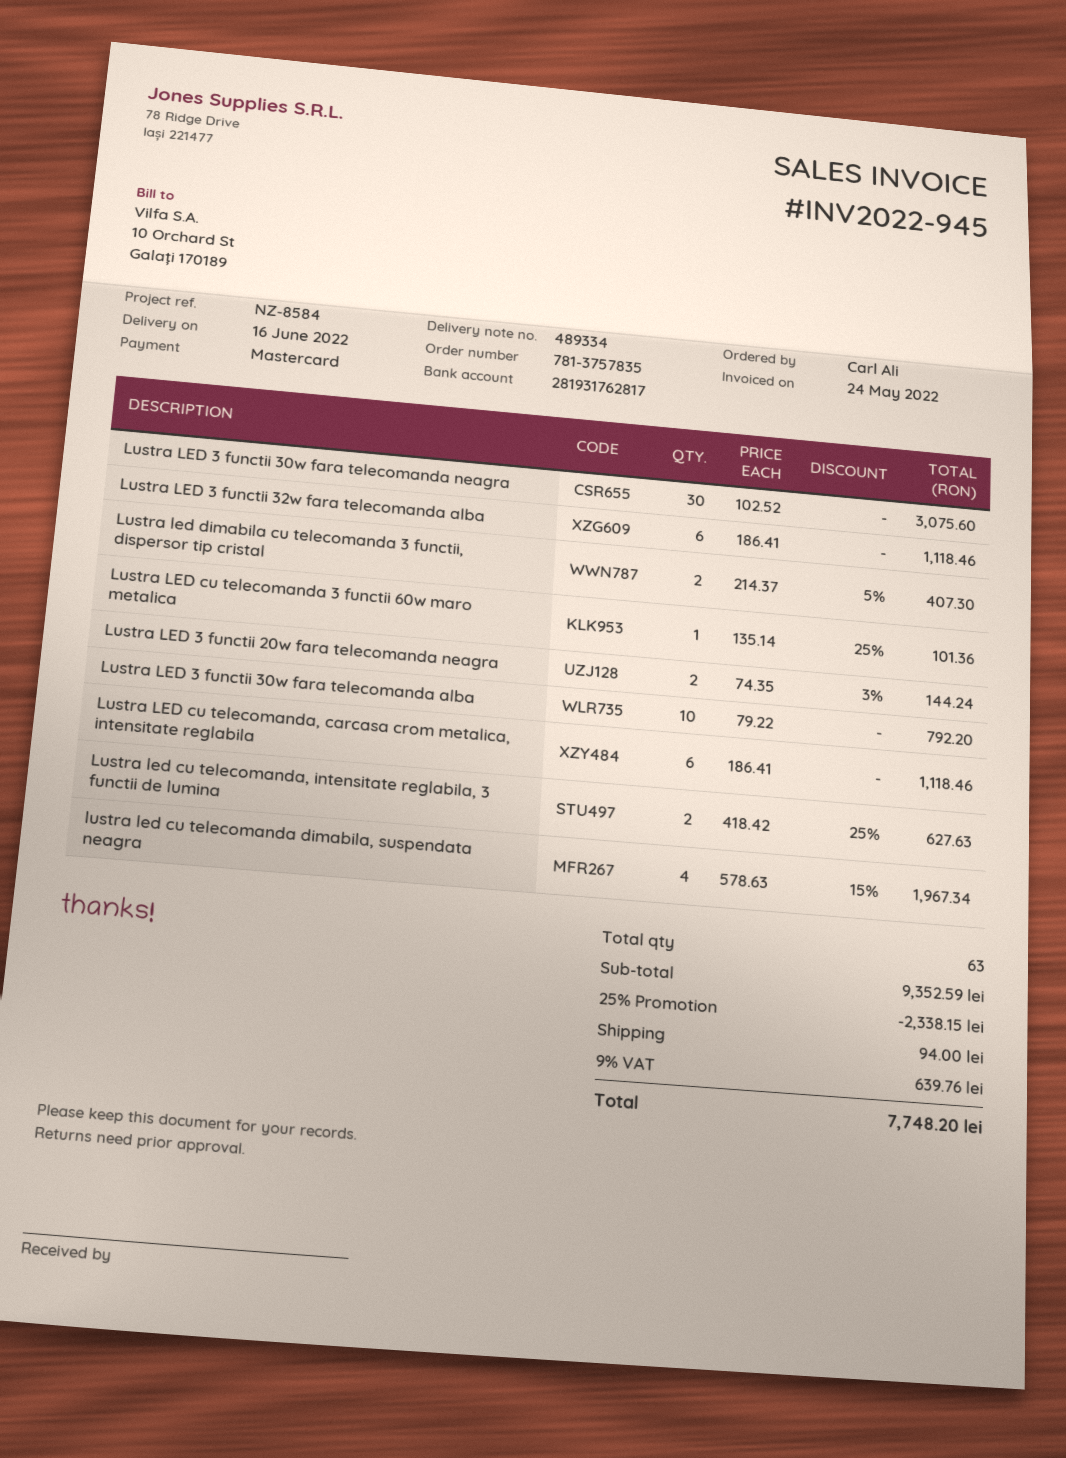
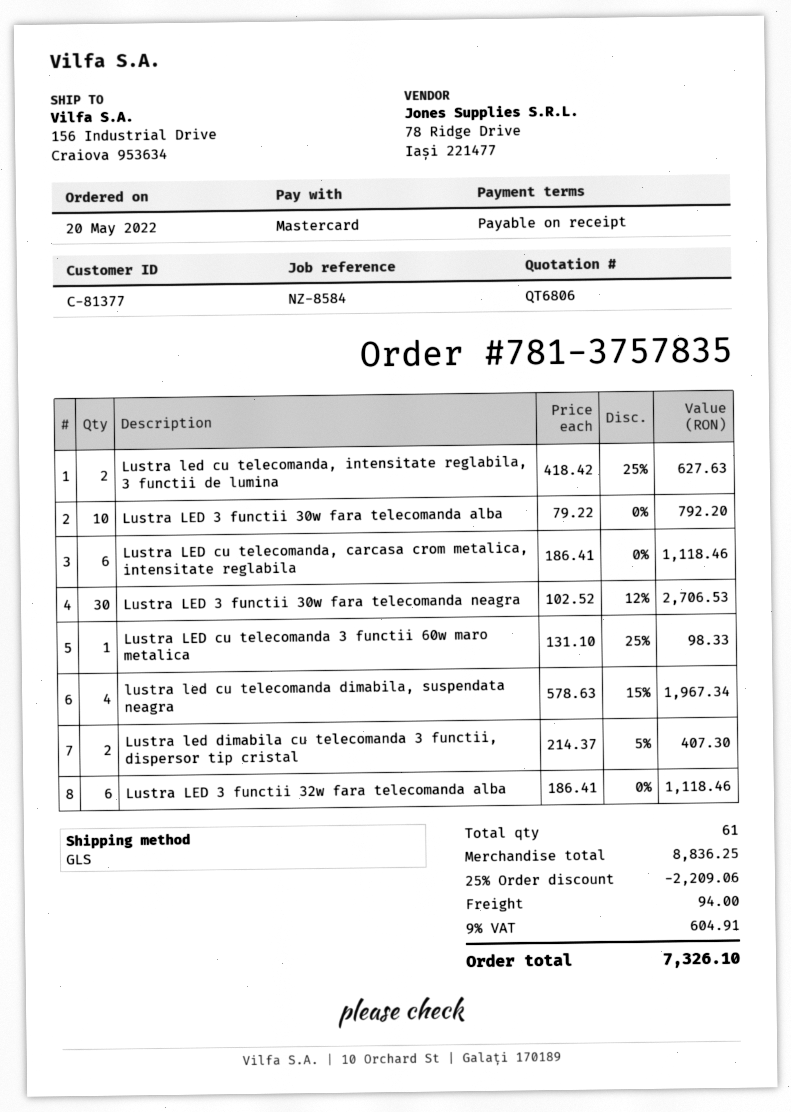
Lustra LED 3 functii 30w fara telecomanda neagra: 30 x 102.52 = 3075.60 -> 30 x 102.52 - 12% = 2706.53
Lustra LED cu telecomanda 3 functii 60w maro metalica: 1 x 135.14 - 25% = 101.36 -> 1 x 131.10 - 25% = 98.33
Lustra LED 3 functii 20w fara telecomanda neagra: 2 x 74.35 - 3% = 144.24 -> none
total quantity: 63 -> 61
subtotal: 9352.59 -> 8836.25
discount: 25% = 2338.15 -> 25% = 2209.06
tax: 9% = 639.76 -> 9% = 604.91
total: 7748.20 -> 7326.10

